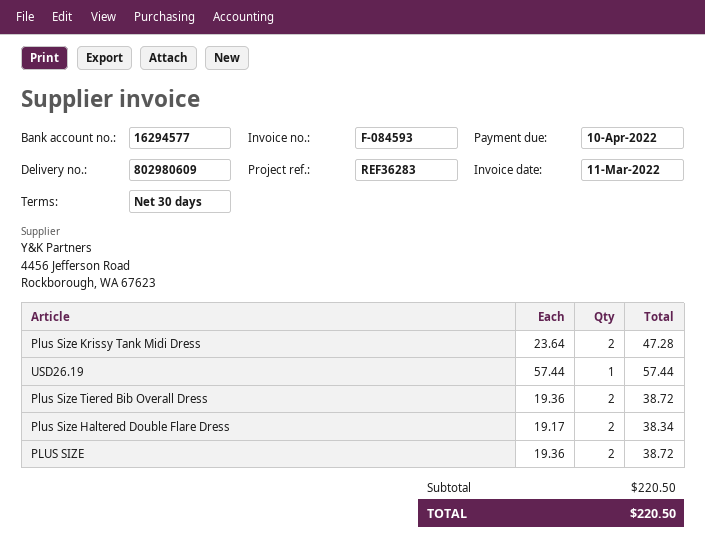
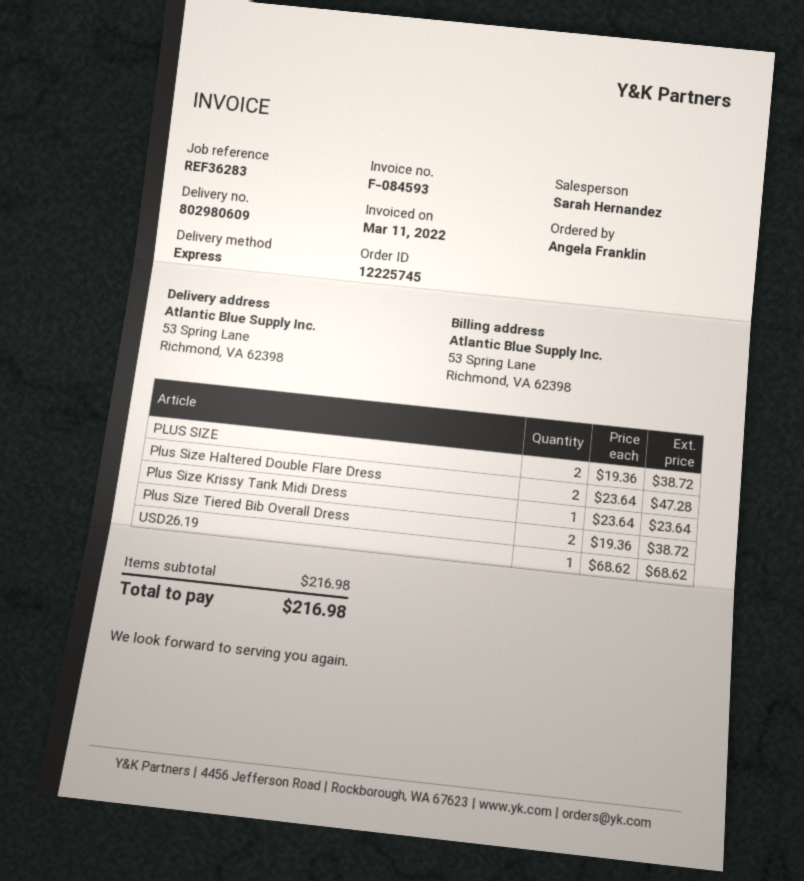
Plus Size Krissy Tank Midi Dress: 2 x 23.64 = 47.28 -> 1 x 23.64 = 23.64
USD26.19: 1 x 57.44 = 57.44 -> 1 x 68.62 = 68.62
Plus Size Haltered Double Flare Dress: 2 x 19.17 = 38.34 -> 2 x 23.64 = 47.28
subtotal: 220.50 -> 216.98
total: 220.50 -> 216.98

